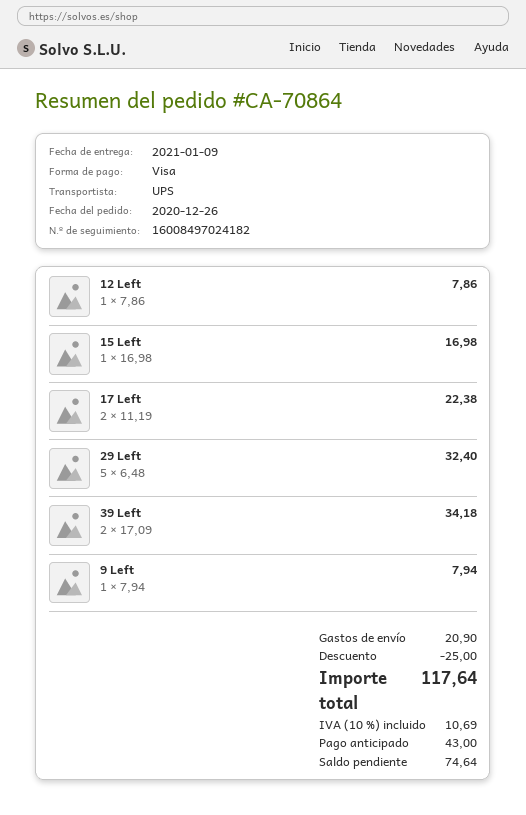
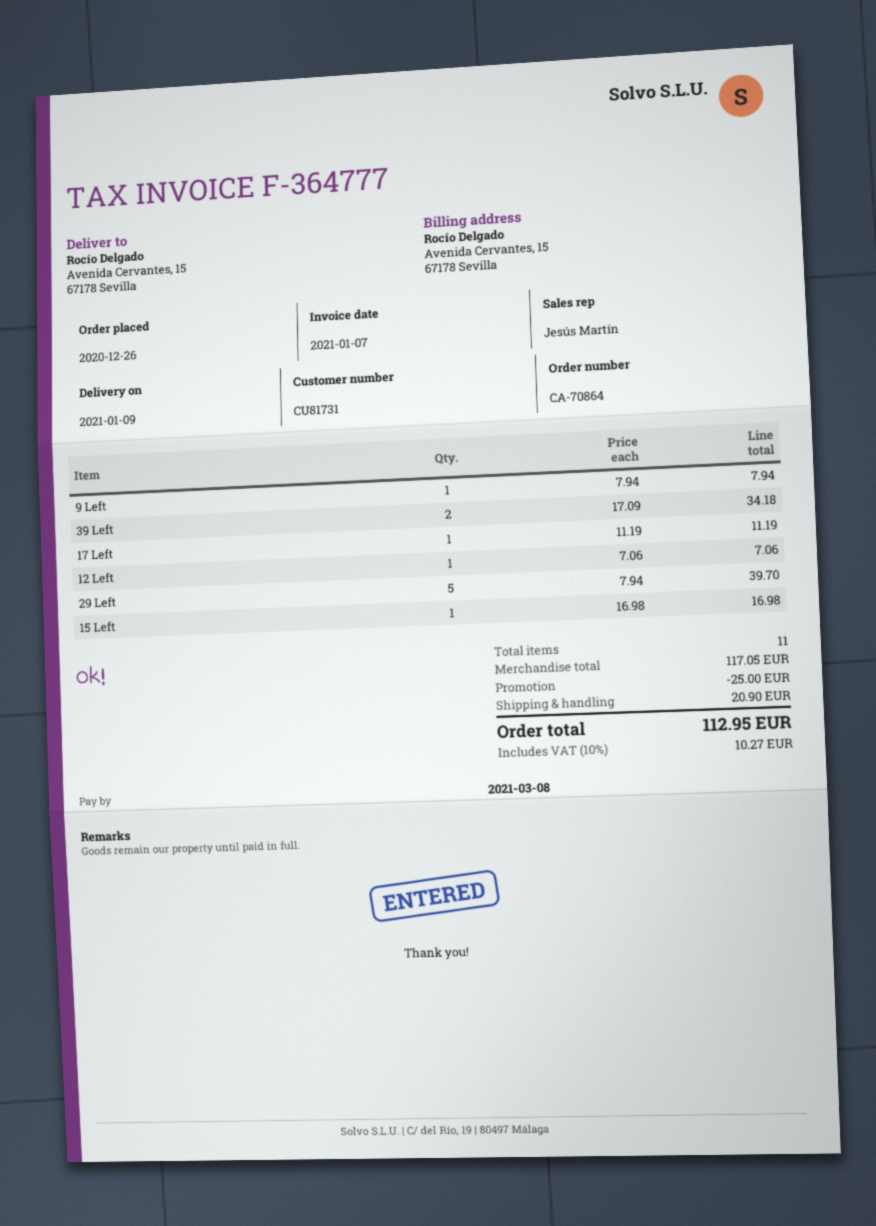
12 Left: 1 x 7.86 = 7.86 -> 1 x 7.06 = 7.06
17 Left: 2 x 11.19 = 22.38 -> 1 x 11.19 = 11.19
29 Left: 5 x 6.48 = 32.40 -> 5 x 7.94 = 39.70
tax: 10% = 10.69 -> 10% = 10.27
total: 117.64 -> 112.95

